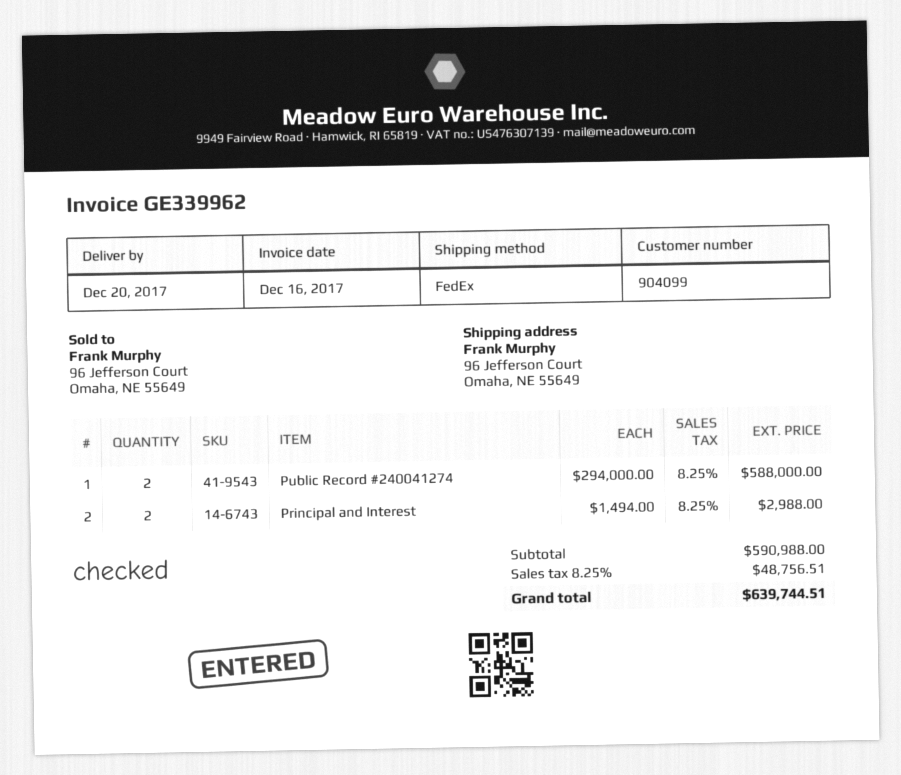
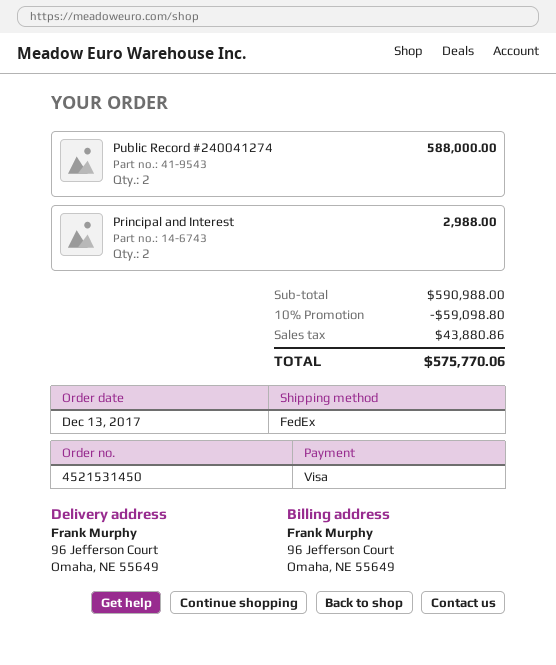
discount: none -> 10% = 59098.80
tax: 48756.51 -> 43880.86
total: 639744.51 -> 575770.06

